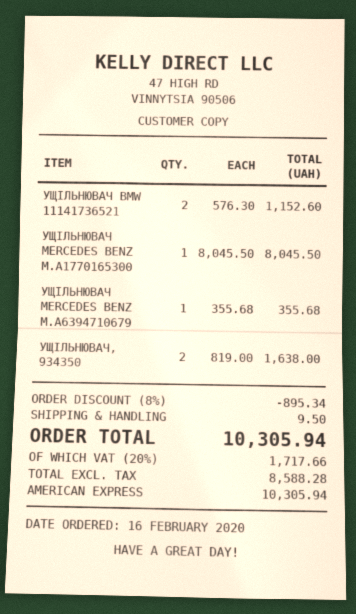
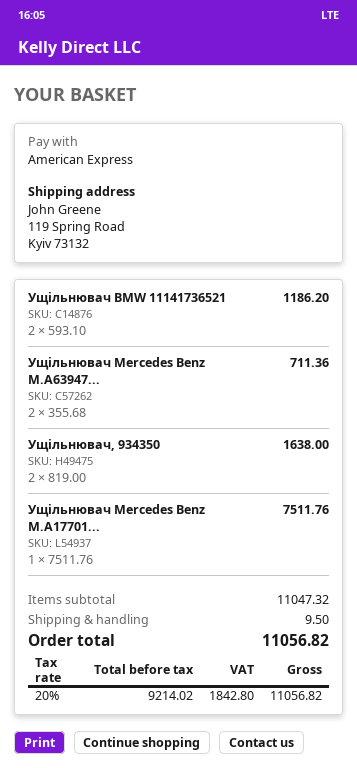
УЩІЛЬНЮВАЧ BMW 11141736521: 2 x 576.30 = 1152.60 -> 2 x 593.10 = 1186.20
УЩІЛЬНЮВАЧ MERCEDES BENZ M.A1770165300: 1 x 8045.50 = 8045.50 -> 1 x 7511.76 = 7511.76
УЩІЛЬНЮВАЧ MERCEDES BENZ M.A6394710679: 1 x 355.68 = 355.68 -> 2 x 355.68 = 711.36
discount: 8% = 895.34 -> none
net: 8588.28 -> 9214.02
tax: 20% = 1717.66 -> 20% = 1842.80
total: 10305.94 -> 11056.82

